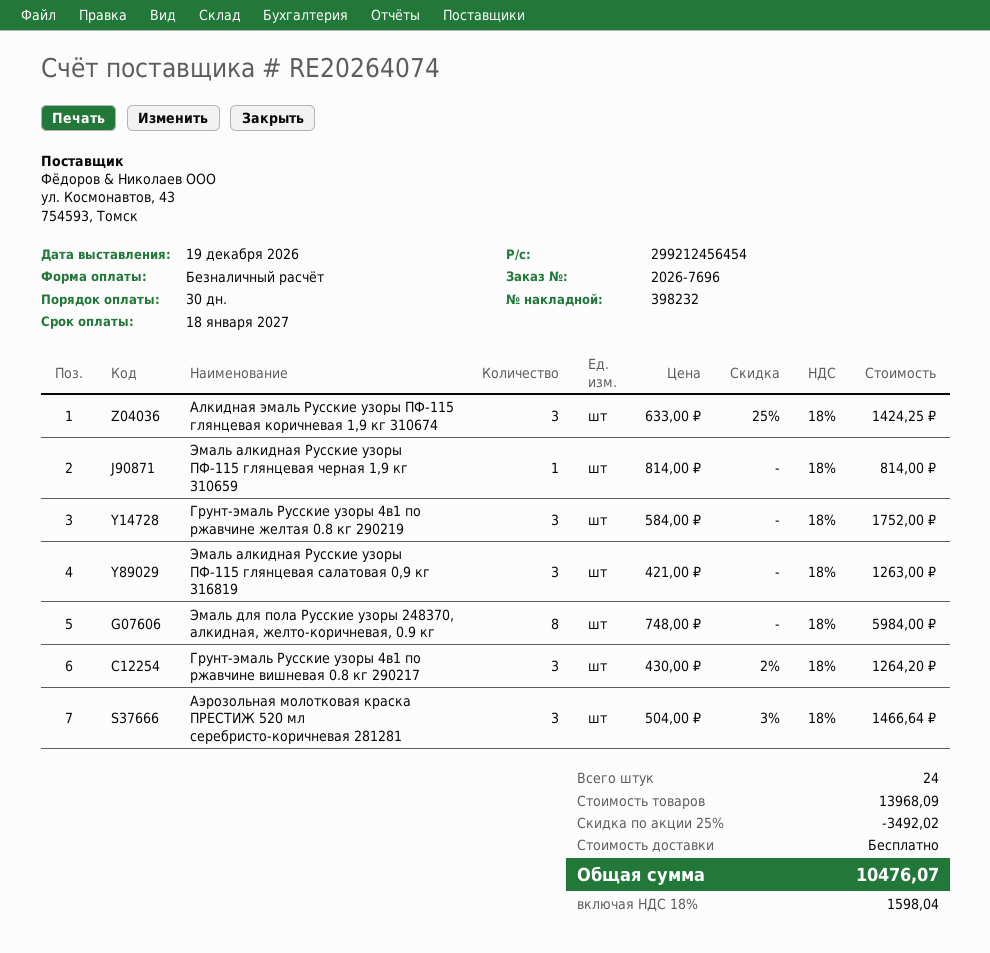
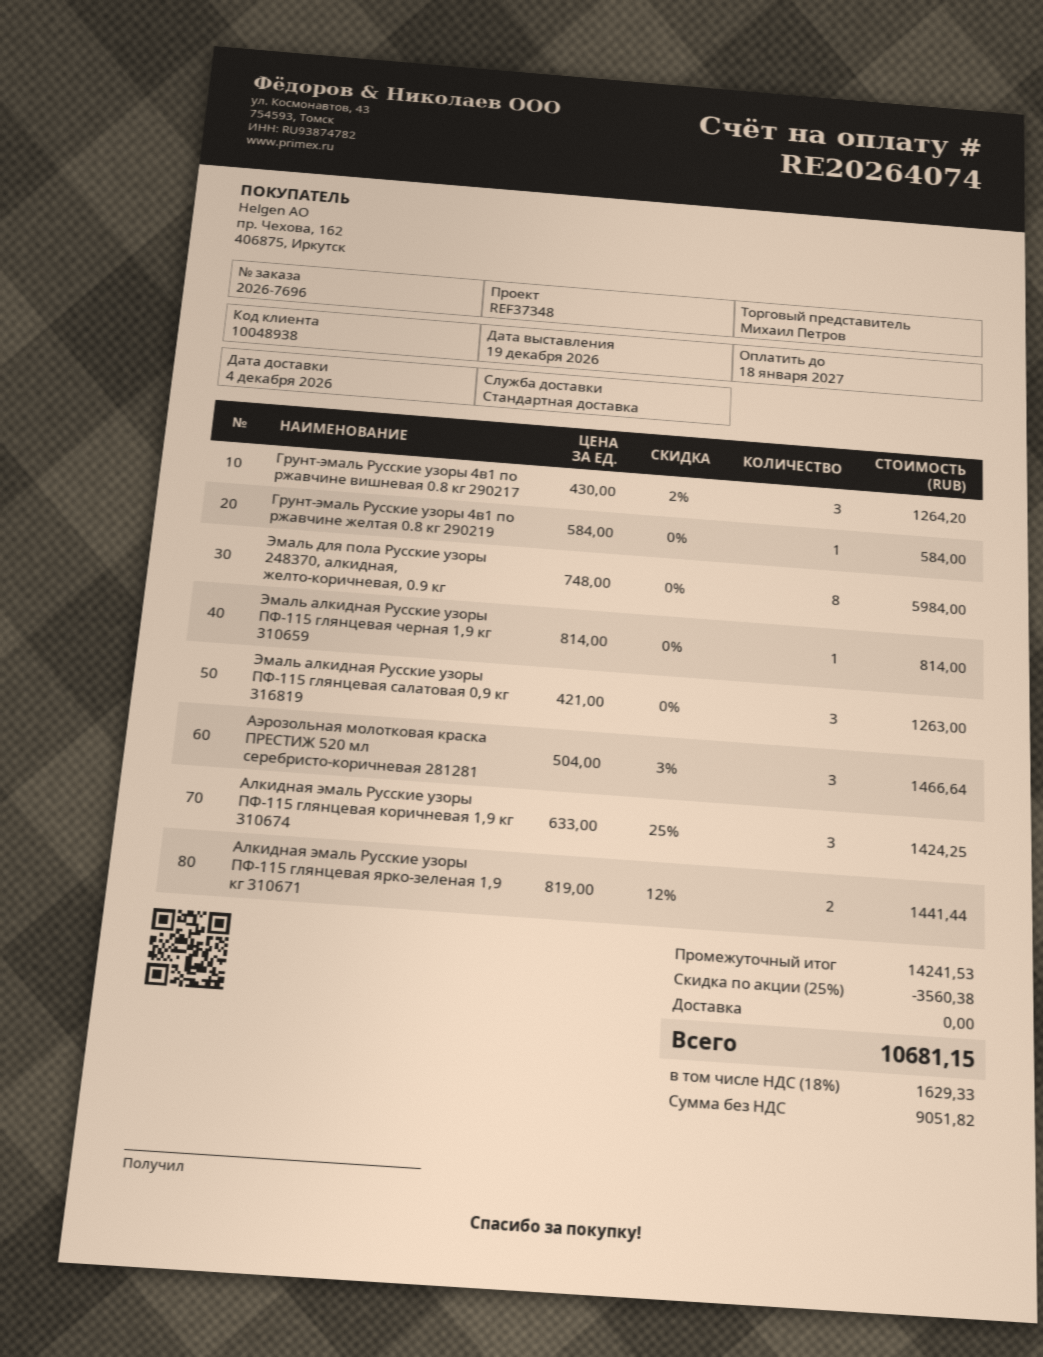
Грунт-эмаль Русские узоры 4в1 по ржавчине желтая 0.8 кг 290219: 3 x 584.00 = 1752.00 -> 1 x 584.00 = 584.00
Алкидная эмаль Русские узоры ПФ-115 глянцевая ярко-зеленая 1,9 кг 310671: none -> 2 x 819.00 - 12% = 1441.44
subtotal: 13968.09 -> 14241.53
discount: 25% = 3492.02 -> 25% = 3560.38
tax: 18% = 1598.04 -> 18% = 1629.33
total: 10476.07 -> 10681.15

